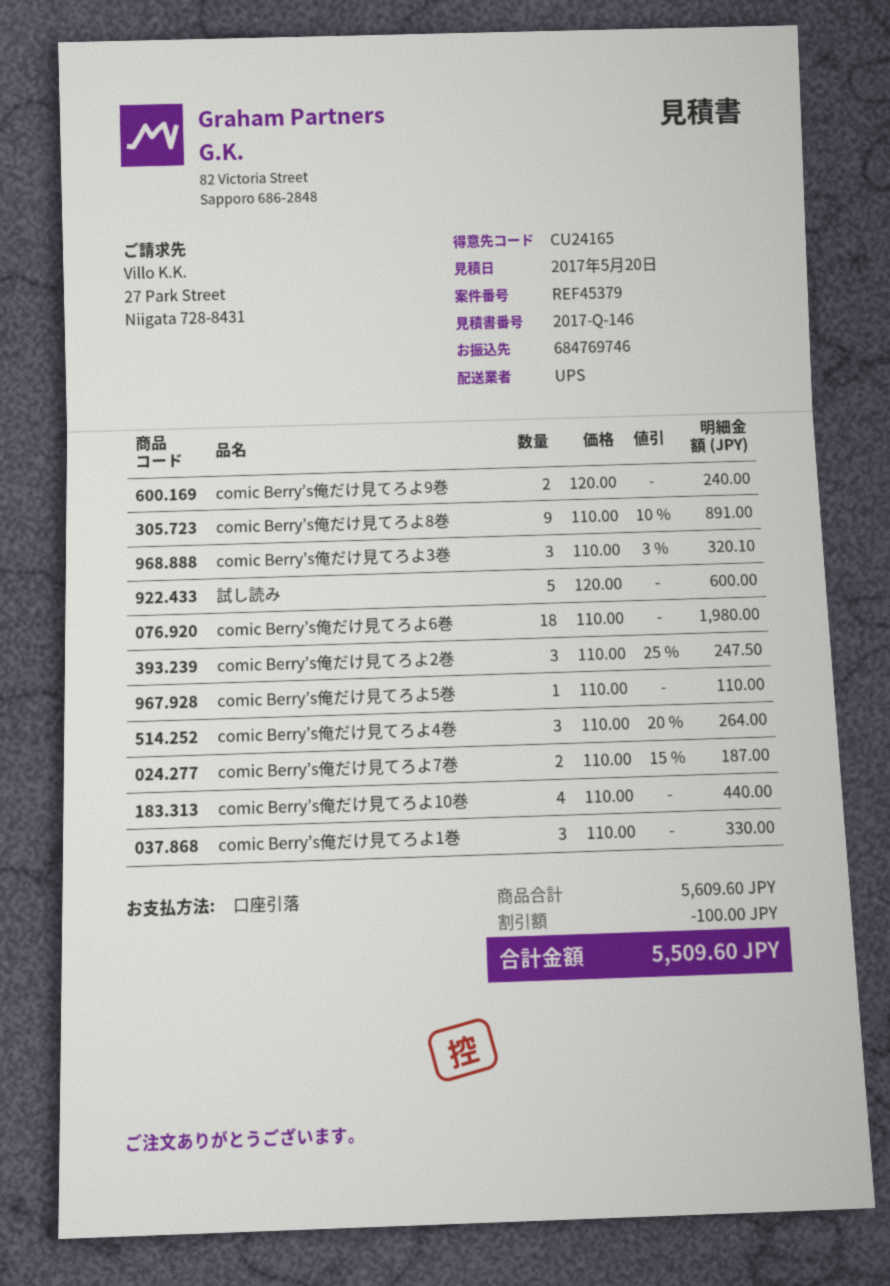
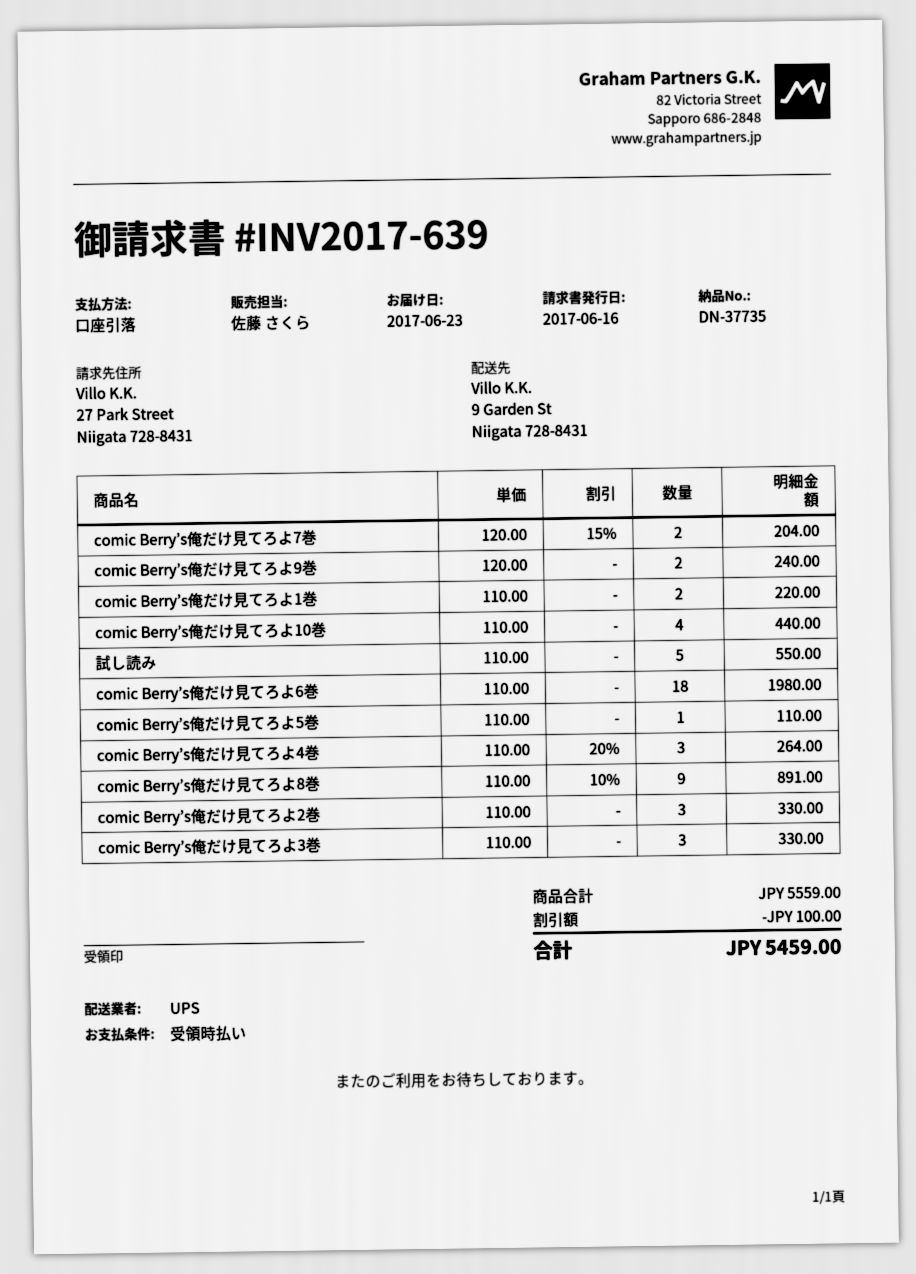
comic Berry’s俺だけ見てろよ3巻: 3 x 110.00 - 3% = 320.10 -> 3 x 110.00 = 330.00
試し読み: 5 x 120.00 = 600.00 -> 5 x 110.00 = 550.00
comic Berry’s俺だけ見てろよ2巻: 3 x 110.00 - 25% = 247.50 -> 3 x 110.00 = 330.00
comic Berry’s俺だけ見てろよ7巻: 2 x 110.00 - 15% = 187.00 -> 2 x 120.00 - 15% = 204.00
comic Berry’s俺だけ見てろよ1巻: 3 x 110.00 = 330.00 -> 2 x 110.00 = 220.00
subtotal: 5609.60 -> 5559.00
total: 5509.60 -> 5459.00

